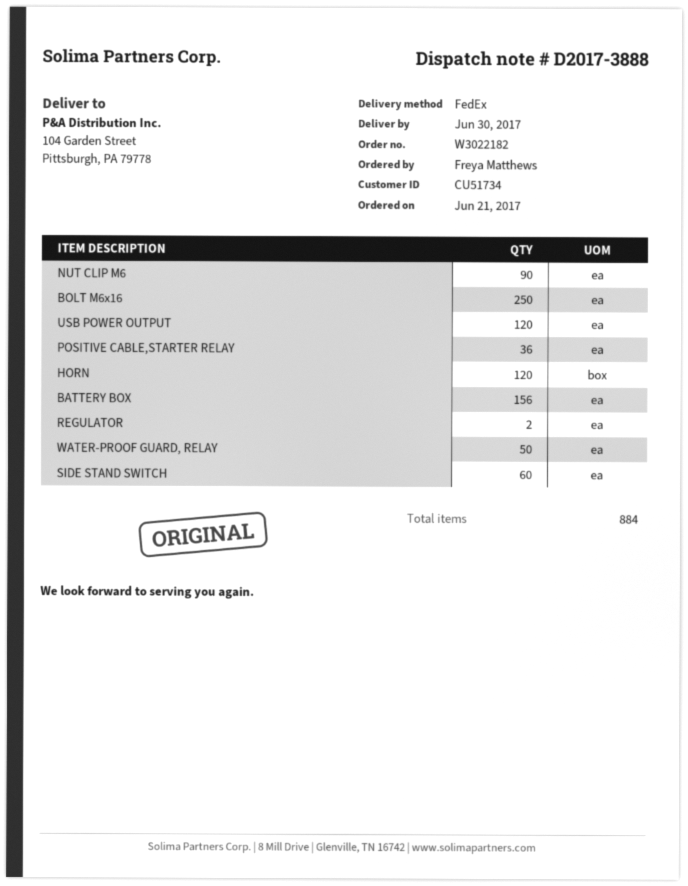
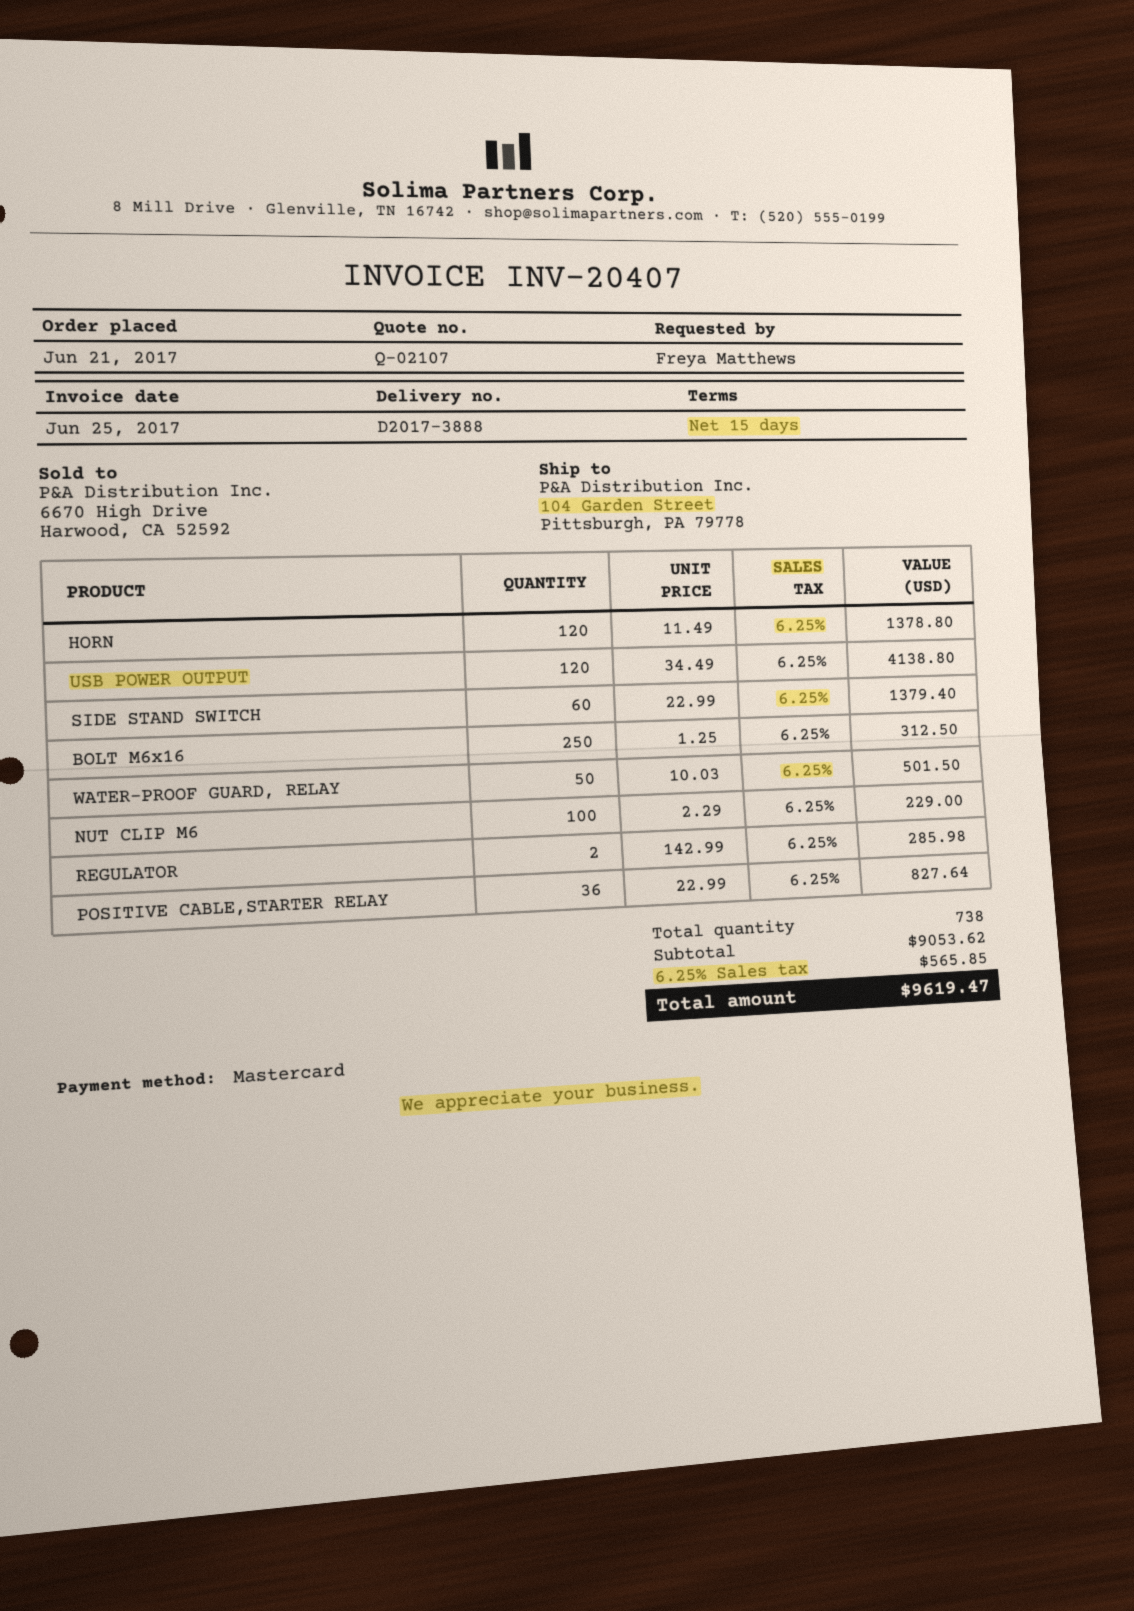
NUT CLIP M6: 90 -> 100
BATTERY BOX: 156 -> none
total quantity: 884 -> 738

